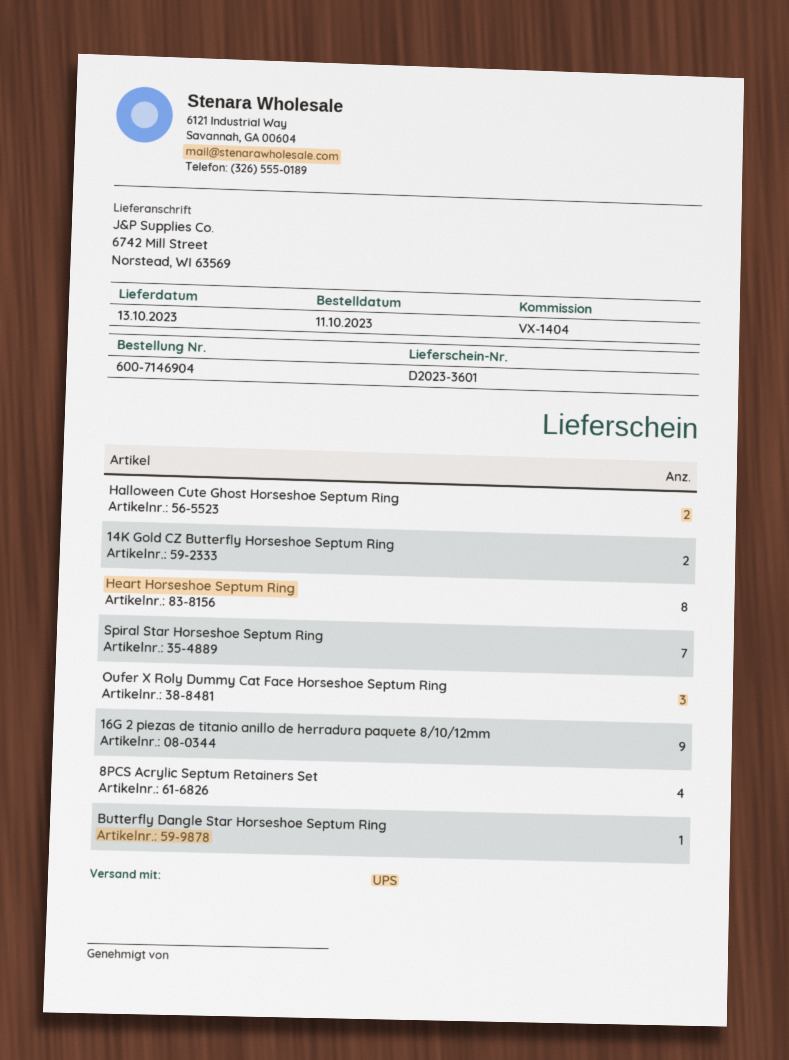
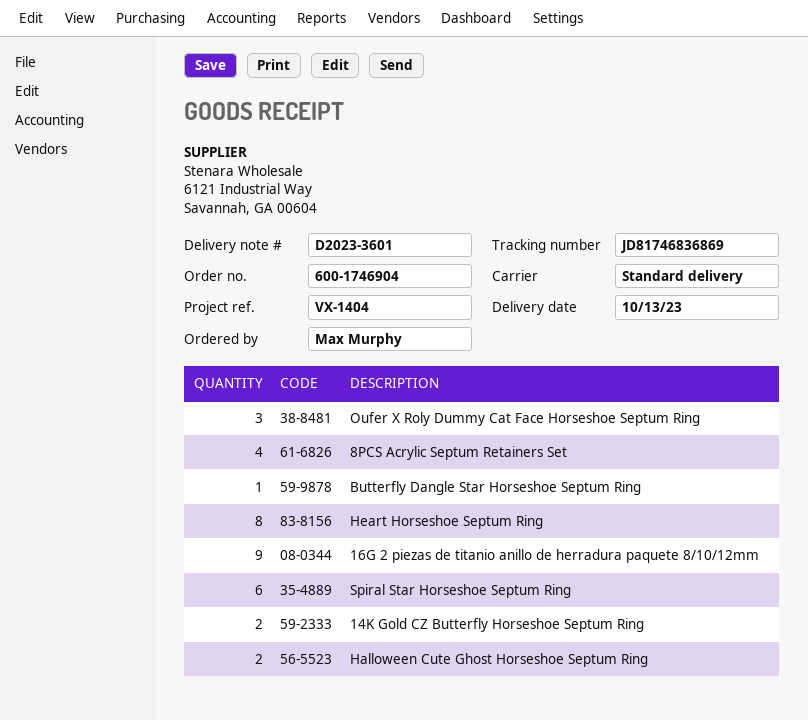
order number: 600-7146904 -> 600-1746904
shipping method: UPS -> standard
Spiral Star Horseshoe Septum Ring: 7 -> 6

